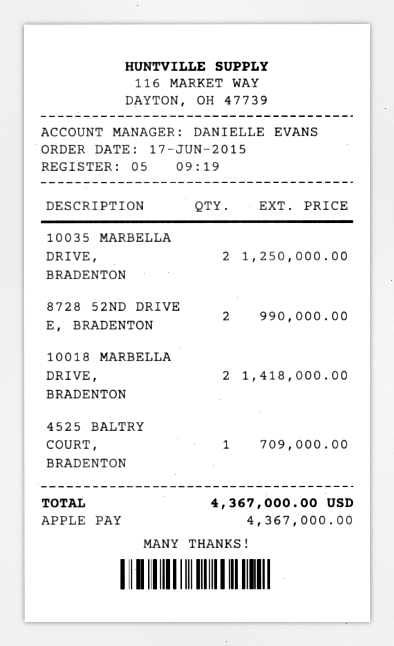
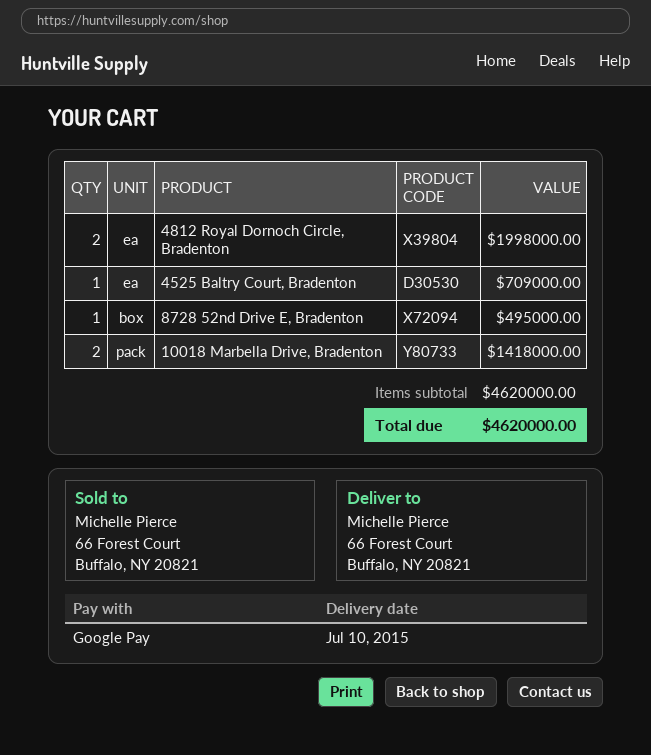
payment method: Apple Pay -> Google Pay
10035 MARBELLA DRIVE, BRADENTON: 2 for 1250000.00 -> none
8728 52ND DRIVE E, BRADENTON: 2 for 990000.00 -> 1 for 495000.00
4812 Royal Dornoch Circle, Bradenton: none -> 2 for 1998000.00
total: 4367000.00 -> 4620000.00

